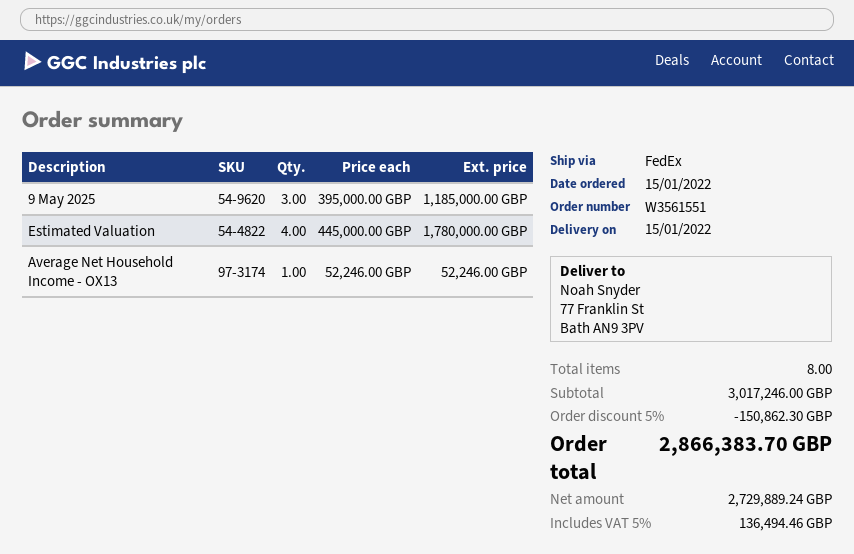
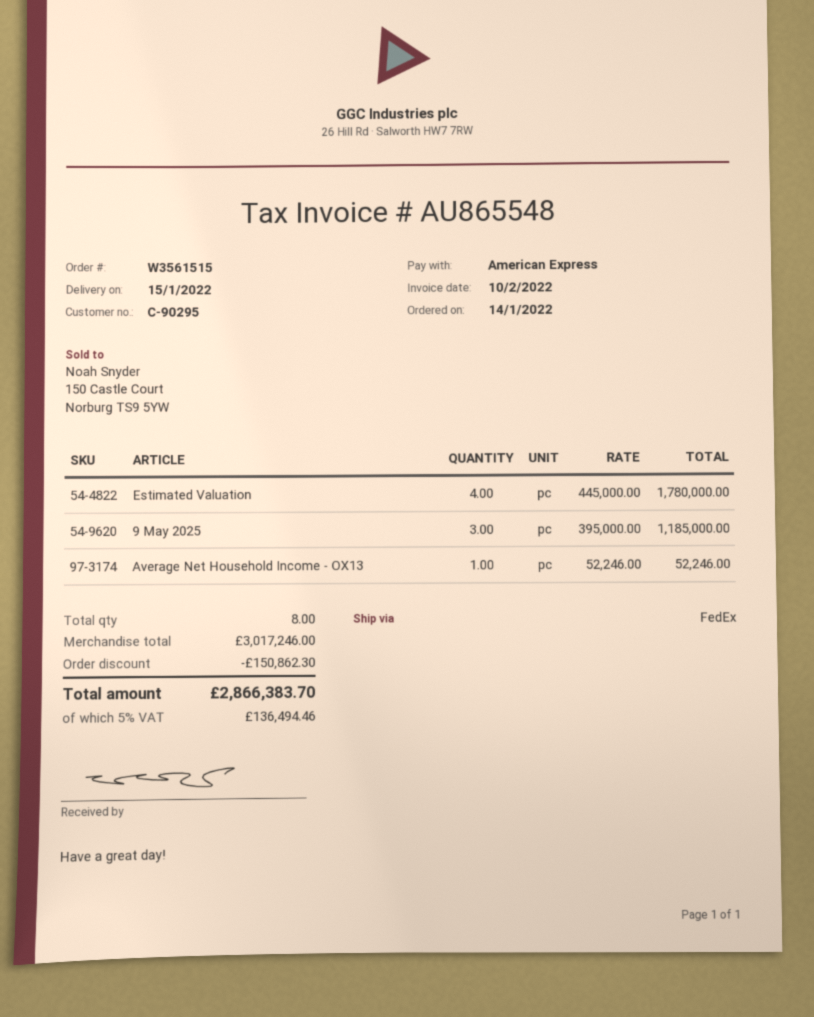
order number: W3561551 -> W3561515
order date: 2022-01-15 -> 2022-01-14

